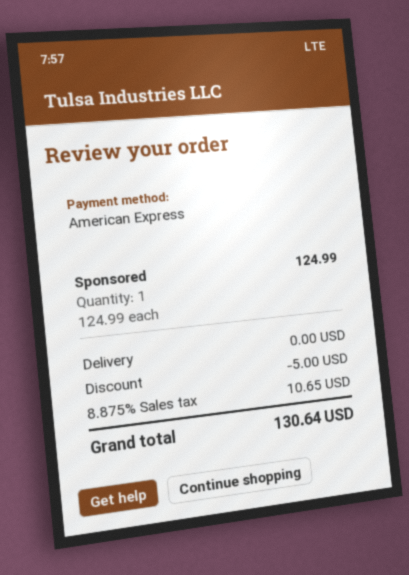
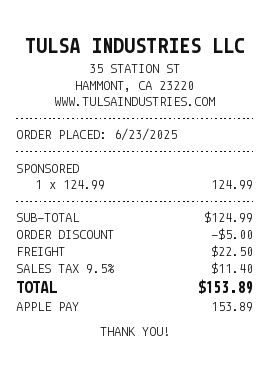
payment method: American Express -> Apple Pay
shipping: 0.00 -> 22.50
tax: 8.875% = 10.65 -> 9.5% = 11.40
total: 130.64 -> 153.89

